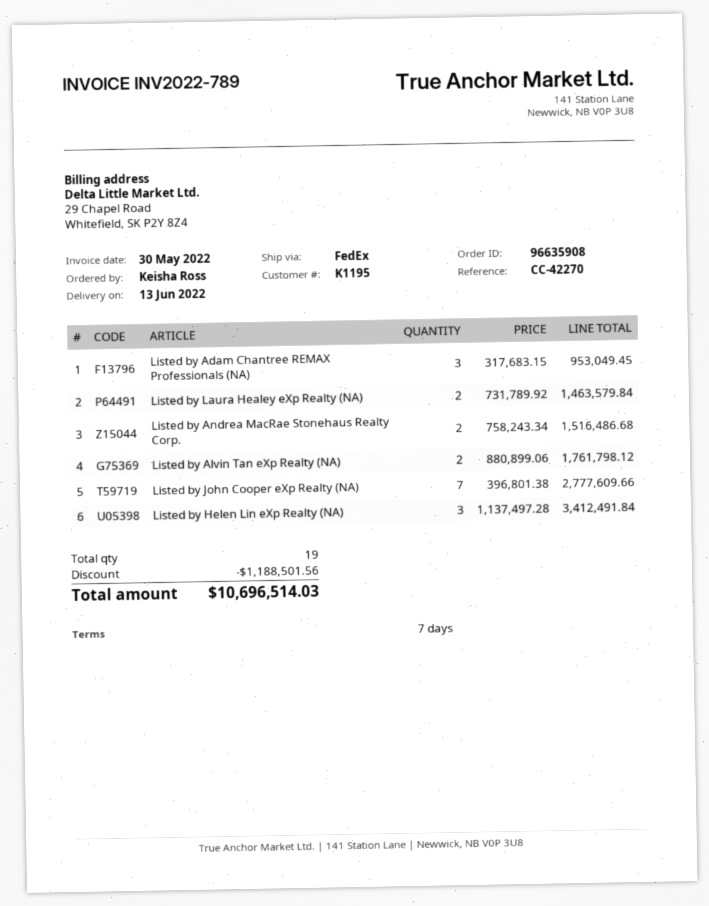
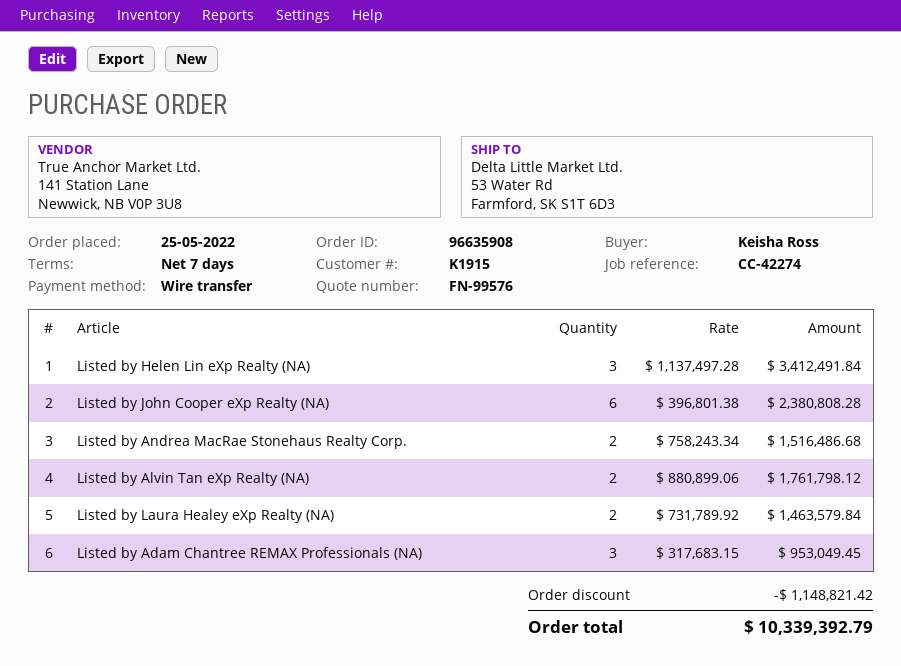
customer number: K1195 -> K1915
reference: CC-42270 -> CC-42274
Listed by John Cooper eXp Realty (NA): 7 x 396801.38 = 2777609.66 -> 6 x 396801.38 = 2380808.28
discount: 1188501.56 -> 1148821.42
total: 10696514.03 -> 10339392.79

